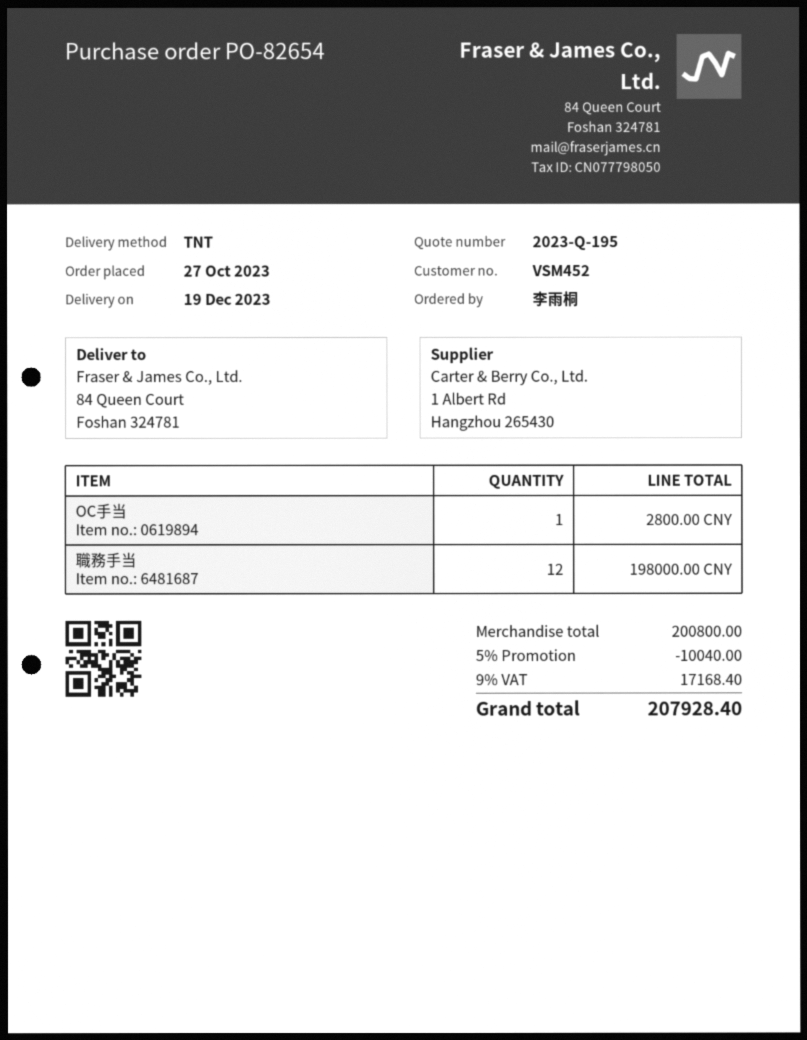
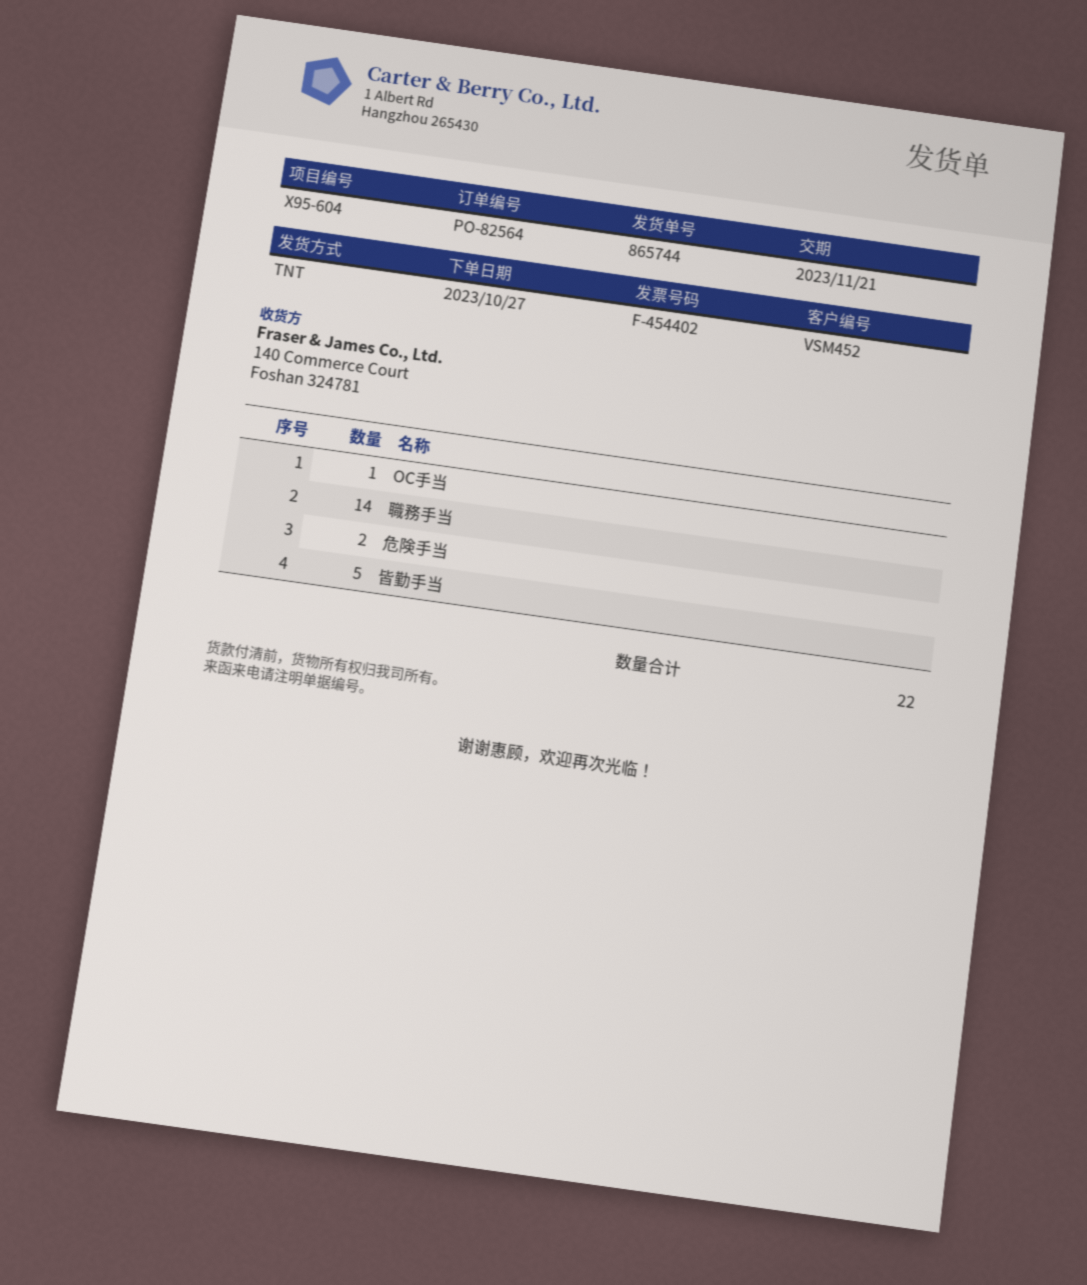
order number: PO-82654 -> PO-82564
delivery date: 2023-12-19 -> 2023-11-21
ship to: 84 Queen Court, Foshan 324781 -> 140 Commerce Court, Foshan 324781
職務手当: 12 -> 14
危険手当: none -> 2
皆勤手当: none -> 5

